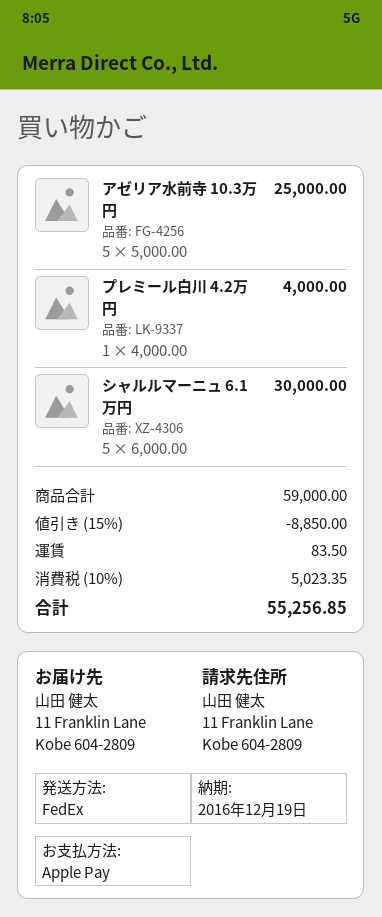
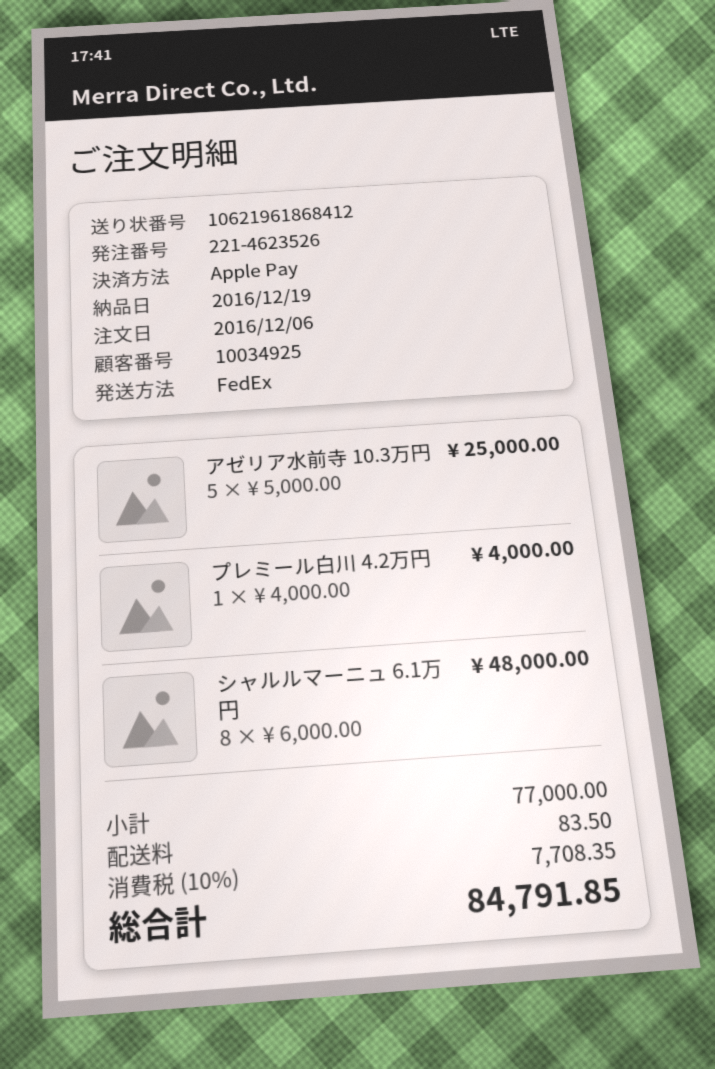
シャルルマーニュ 6.1万円: 5 x 6000.00 = 30000.00 -> 8 x 6000.00 = 48000.00
subtotal: 59000.00 -> 77000.00
discount: 15% = 8850.00 -> none
tax: 10% = 5023.35 -> 10% = 7708.35
total: 55256.85 -> 84791.85

